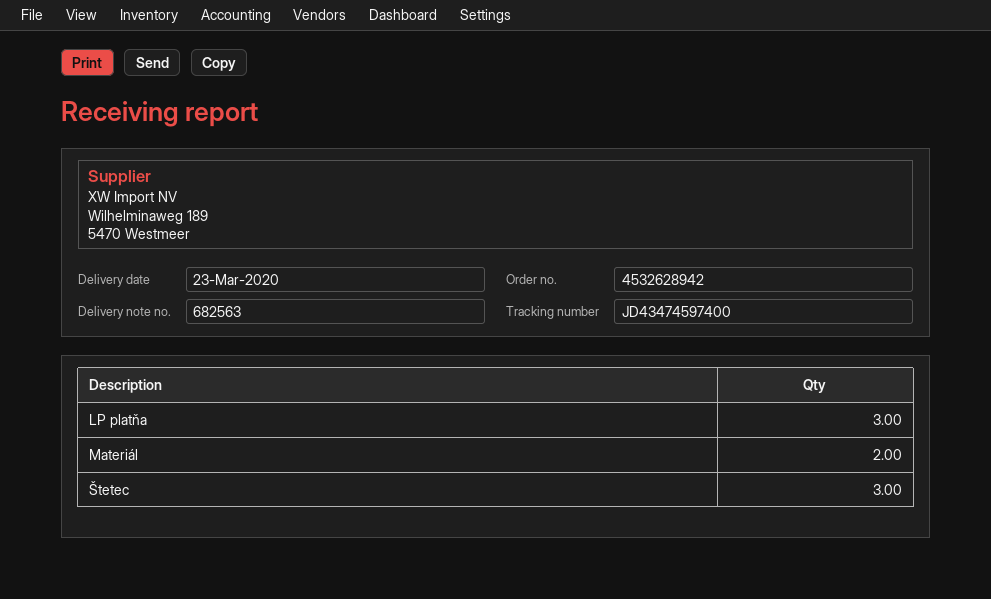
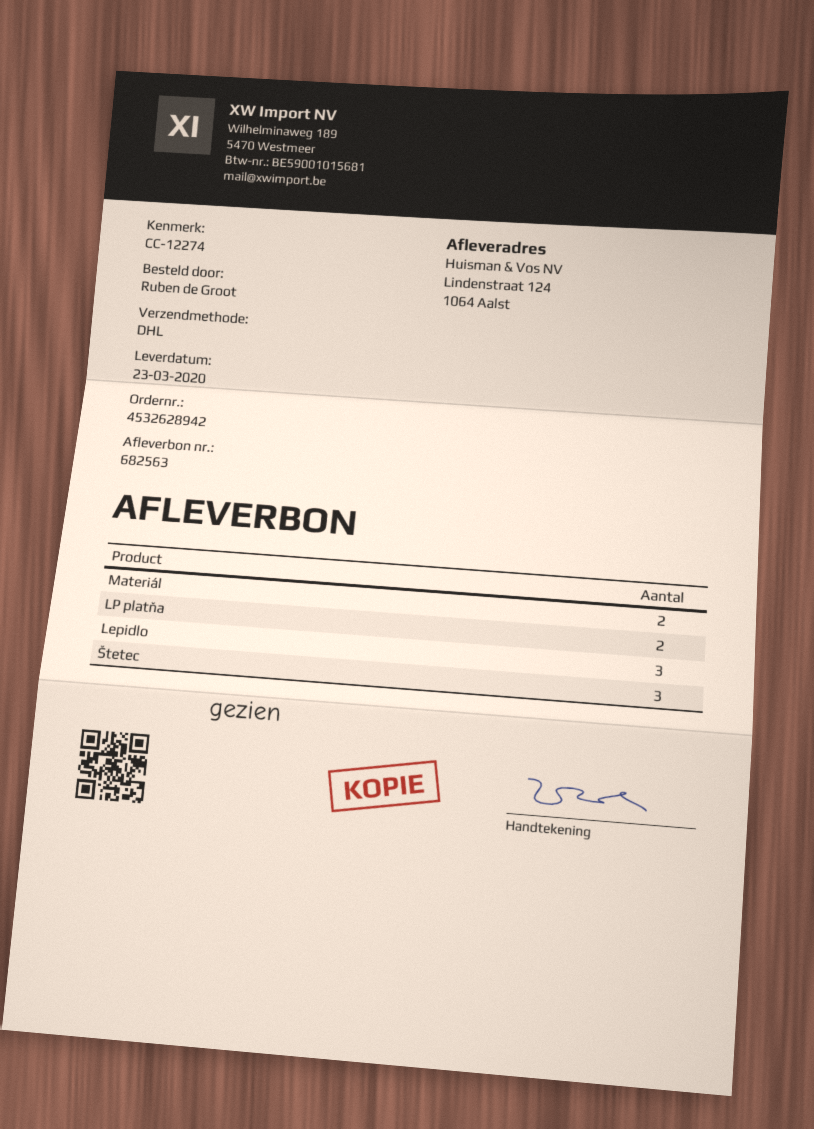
LP platňa: 3 -> 2
Lepidlo: none -> 3

